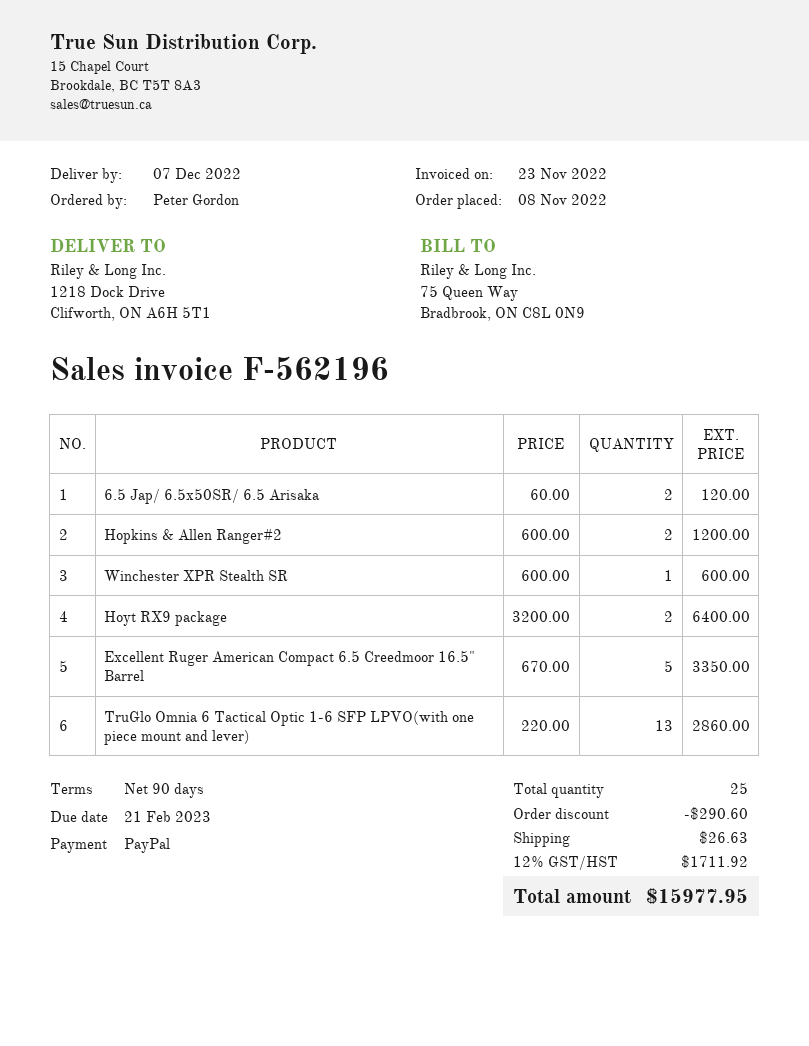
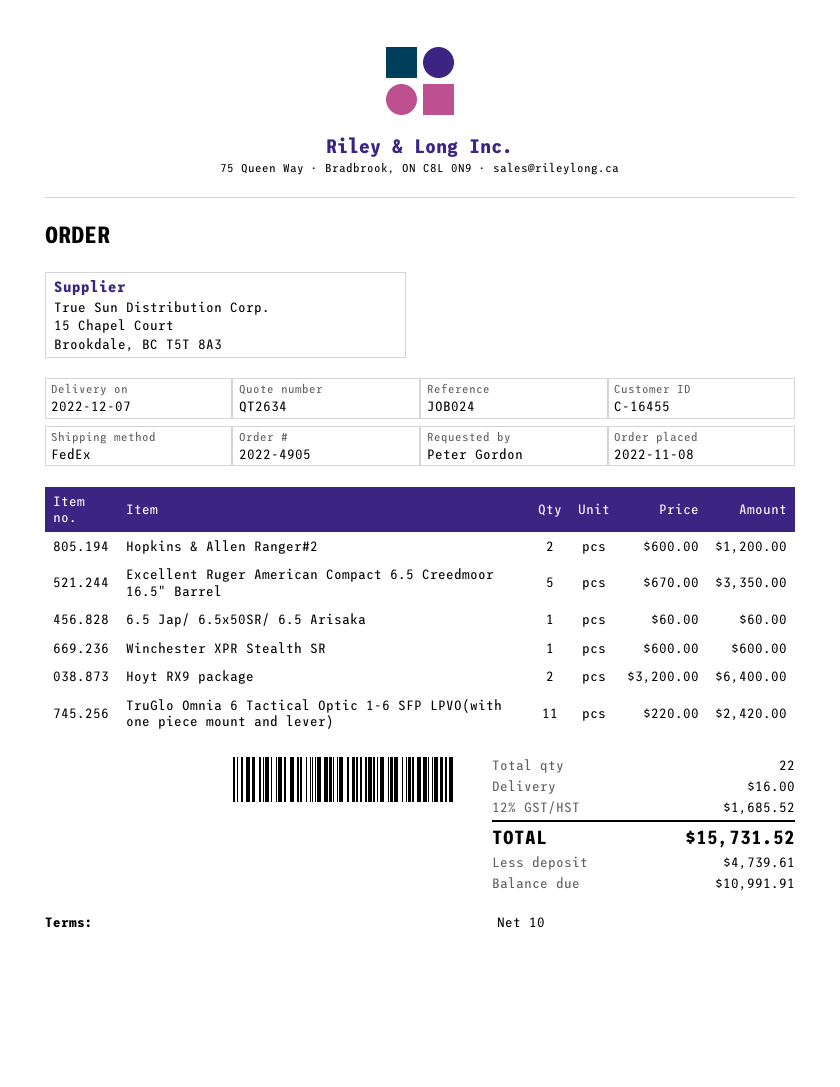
payment terms: 90 days -> 10 days
6.5 Jap/ 6.5x50SR/ 6.5 Arisaka: 2 x 60.00 = 120.00 -> 1 x 60.00 = 60.00
TruGlo Omnia 6 Tactical Optic 1-6 SFP LPVO(with one piece mount and lever): 13 x 220.00 = 2860.00 -> 11 x 220.00 = 2420.00
total quantity: 25 -> 22
discount: 290.60 -> none
shipping: 26.63 -> 16.00
tax: 12% = 1711.92 -> 12% = 1685.52
total: 15977.95 -> 15731.52

